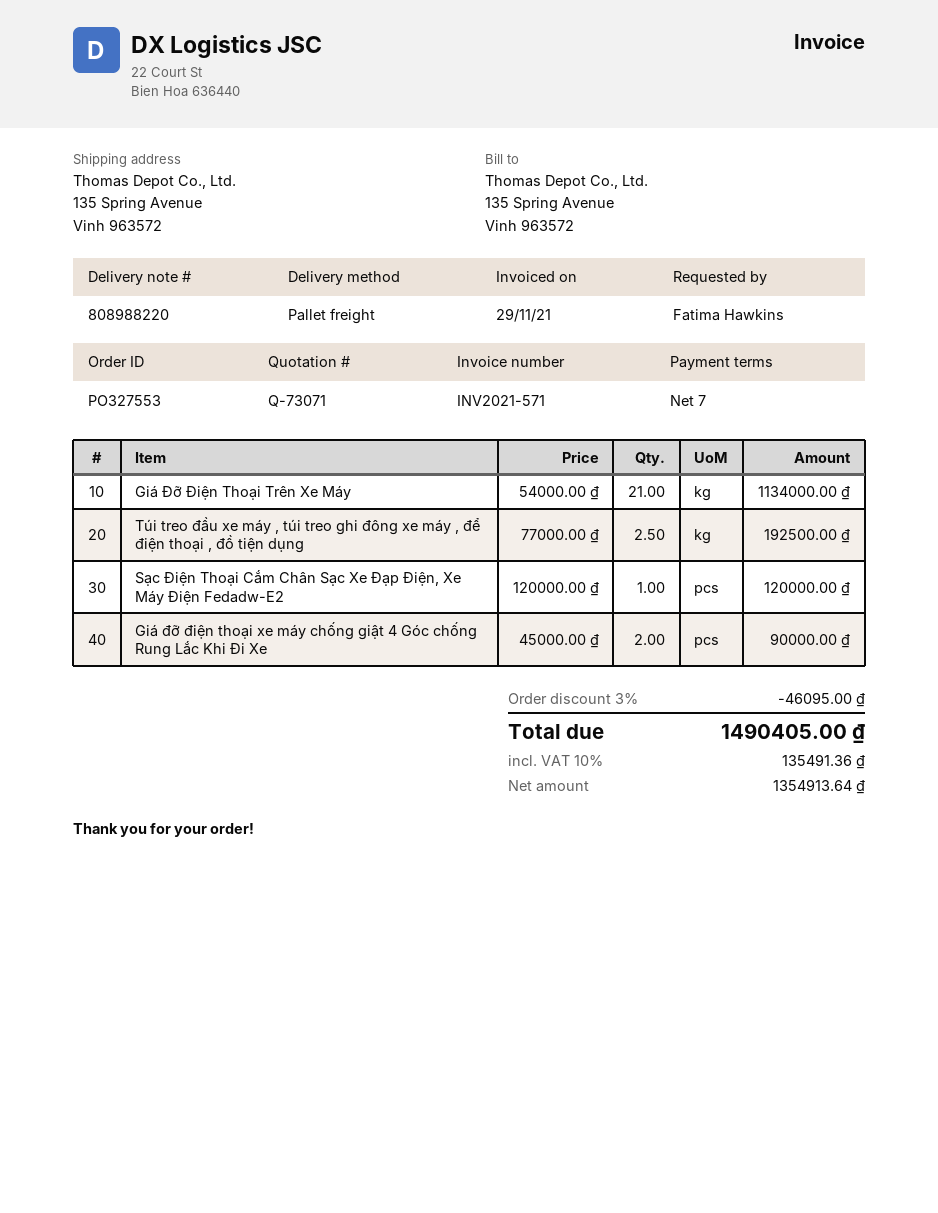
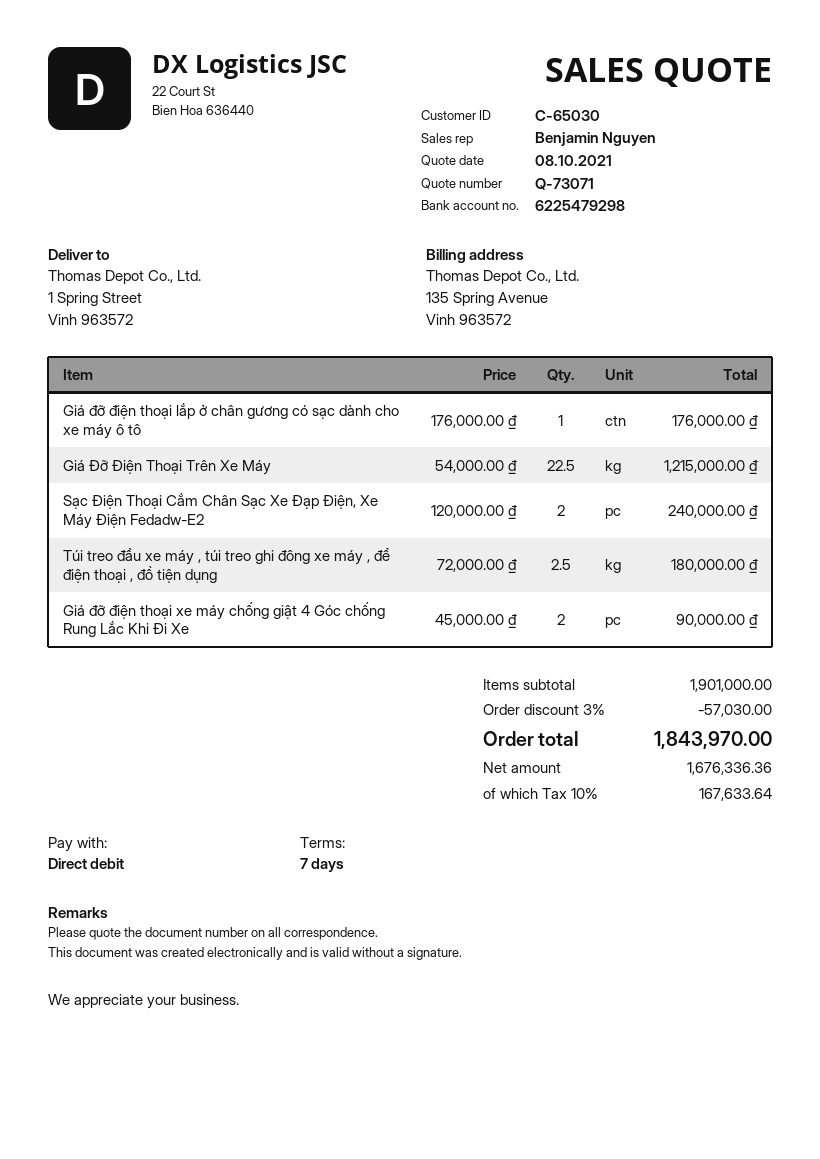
ship to: 135 Spring Avenue, Vinh 963572 -> 1 Spring Street, Vinh 963572
Giá Đỡ Điện Thoại Trên Xe Máy: 21 x 54000.00 = 1134000.00 -> 22.5 x 54000.00 = 1215000.00
Túi treo đầu xe máy , túi treo ghi đông xe máy , để điện thoại , đồ tiện dụng: 2.5 x 77000.00 = 192500.00 -> 2.5 x 72000.00 = 180000.00
Sạc Điện Thoại Cắm Chân Sạc Xe Đạp Điện, Xe Máy Điện Fedadw-E2: 1 x 120000.00 = 120000.00 -> 2 x 120000.00 = 240000.00
Giá đỡ điện thoại lắp ở chân gương có sạc dành cho xe máy ô tô: none -> 1 x 176000.00 = 176000.00
discount: 3% = 46095.00 -> 3% = 57030.00
net: 1354913.64 -> 1676336.36
tax: 10% = 135491.36 -> 10% = 167633.64
total: 1490405.00 -> 1843970.00

